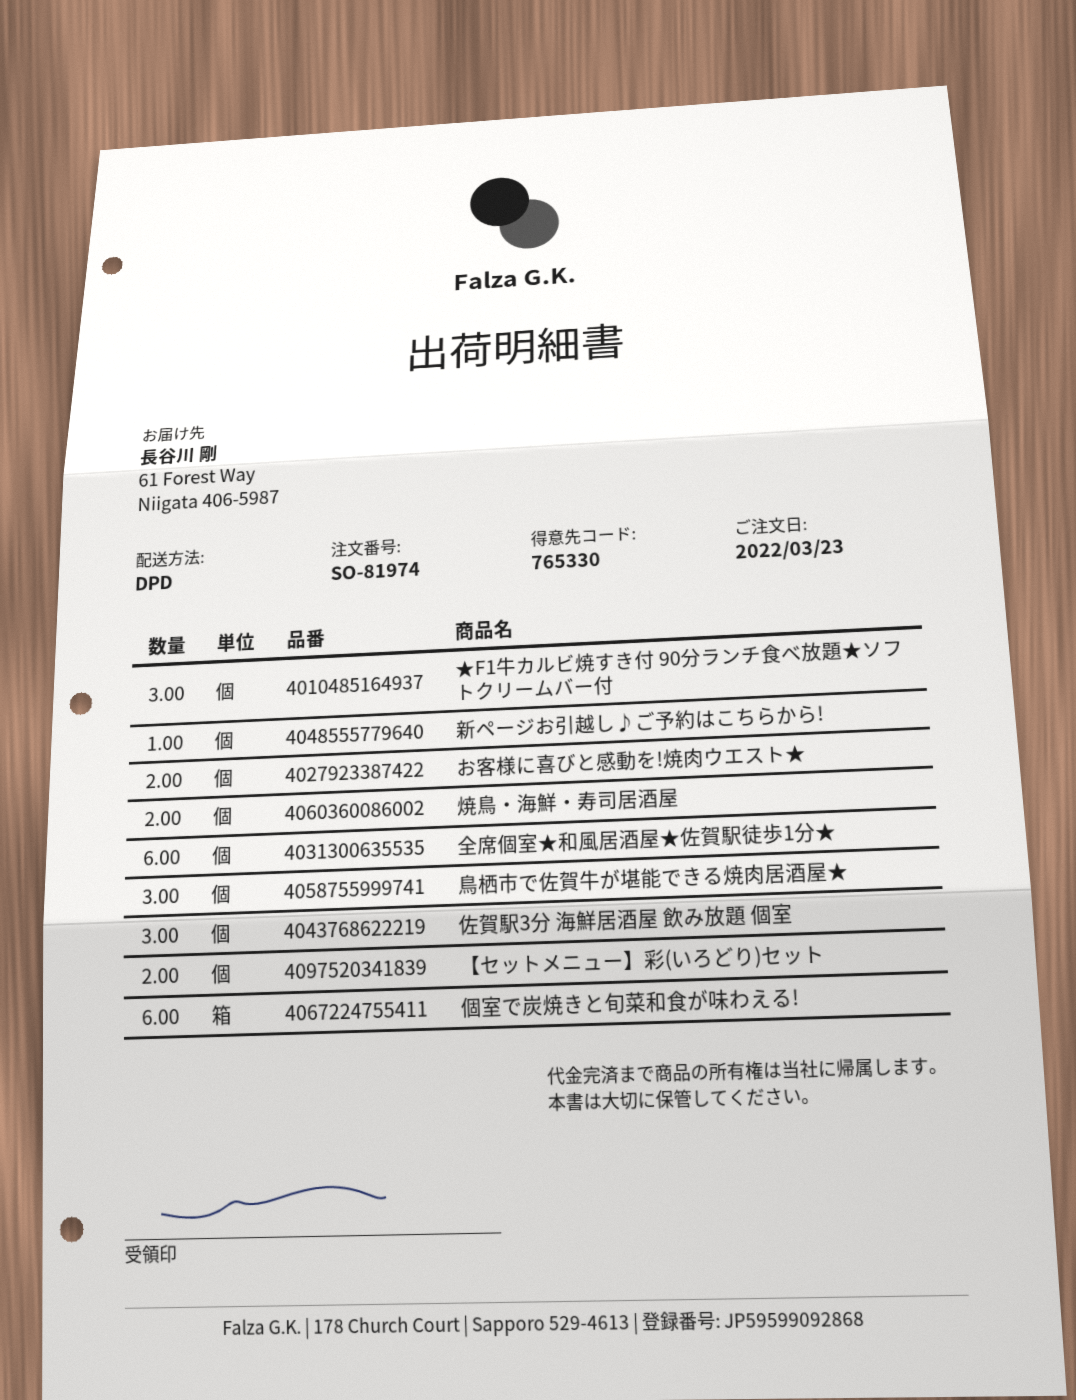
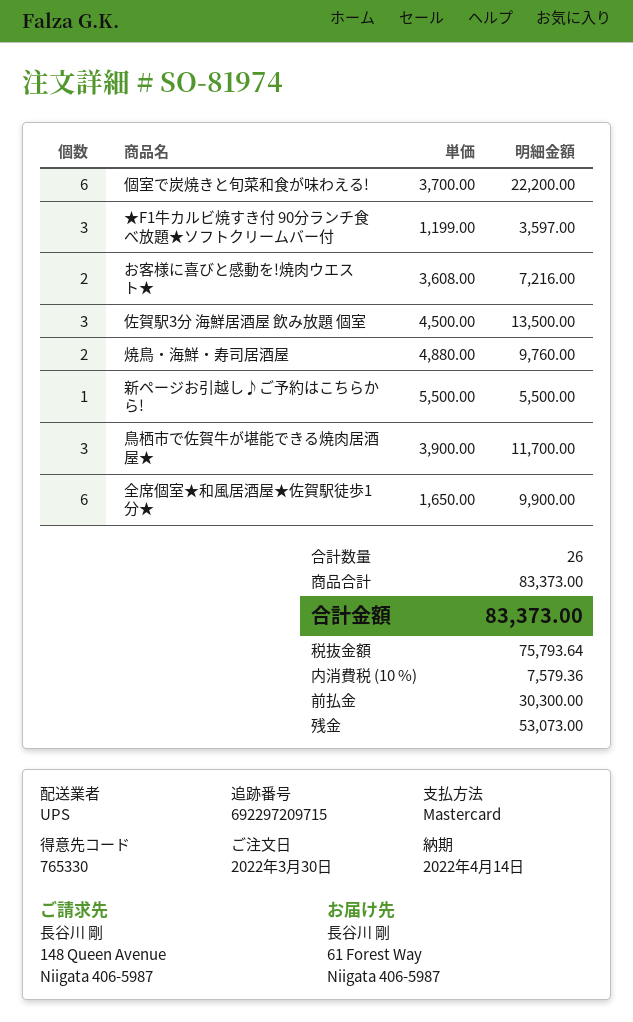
order date: 2022-03-23 -> 2022-03-30
shipping method: DPD -> UPS
【セットメニュー】彩(いろどり)セット: 2 -> none

